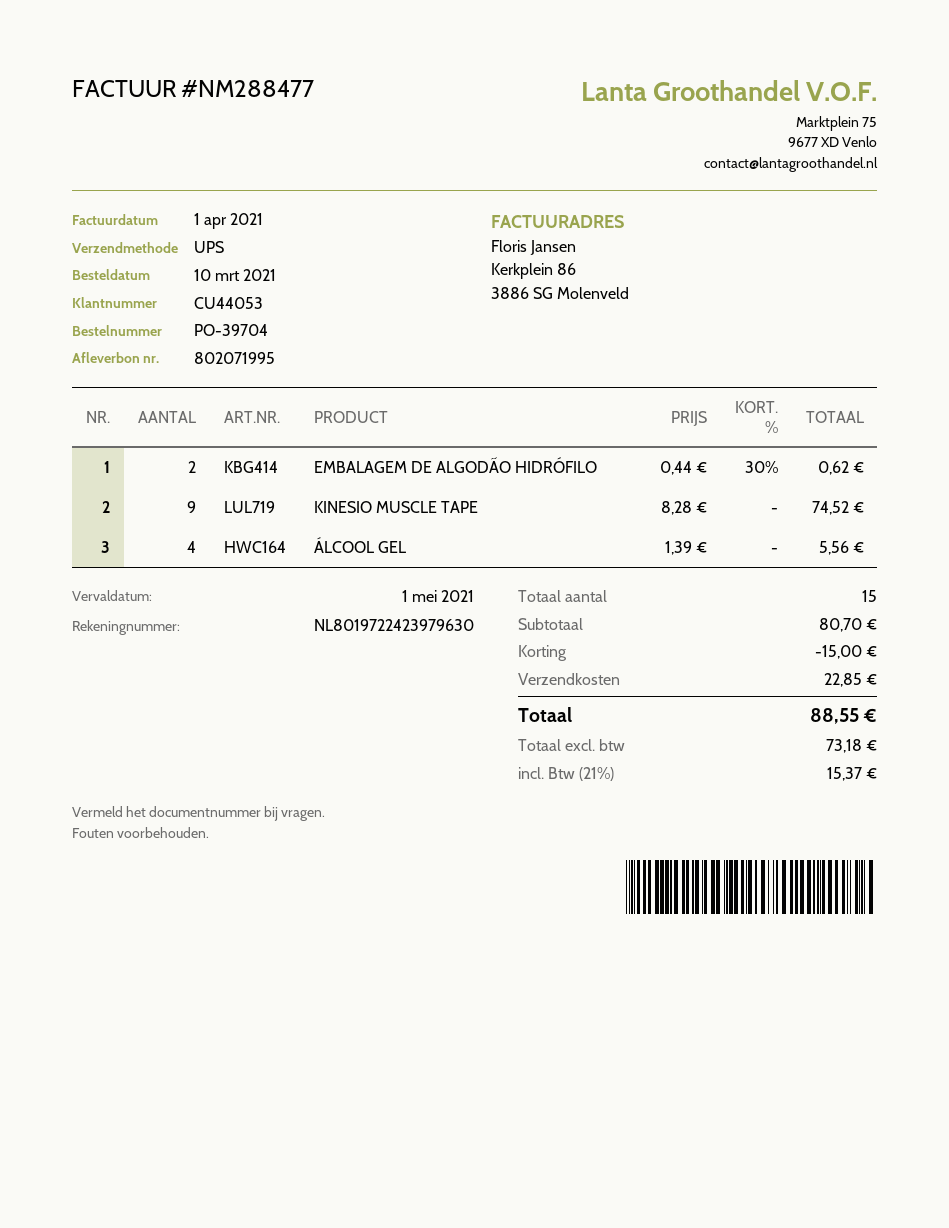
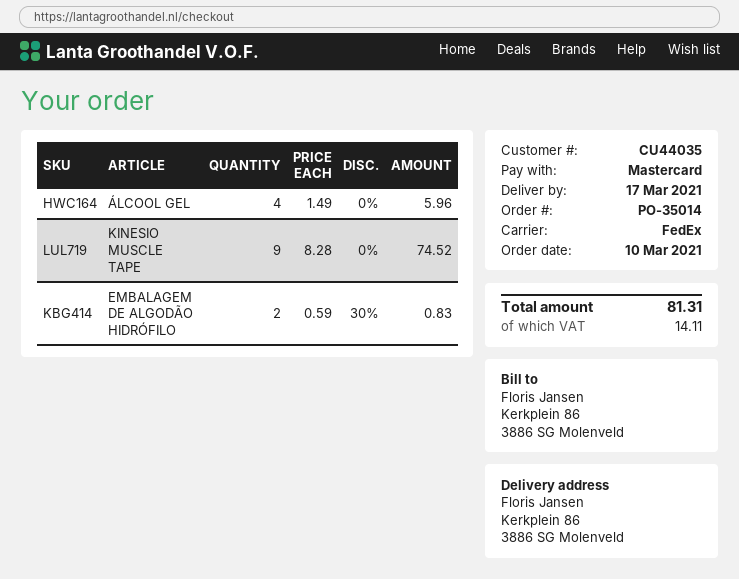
order number: PO-39704 -> PO-35014
customer number: CU44053 -> CU44035
shipping method: UPS -> FedEx
EMBALAGEM DE ALGODÃO HIDRÓFILO: 2 x 0.44 - 30% = 0.62 -> 2 x 0.59 - 30% = 0.83
ÁLCOOL GEL: 4 x 1.39 = 5.56 -> 4 x 1.49 = 5.96
discount: 15.00 -> none
shipping: 22.85 -> none
tax: 15.37 -> 14.11
total: 88.55 -> 81.31

